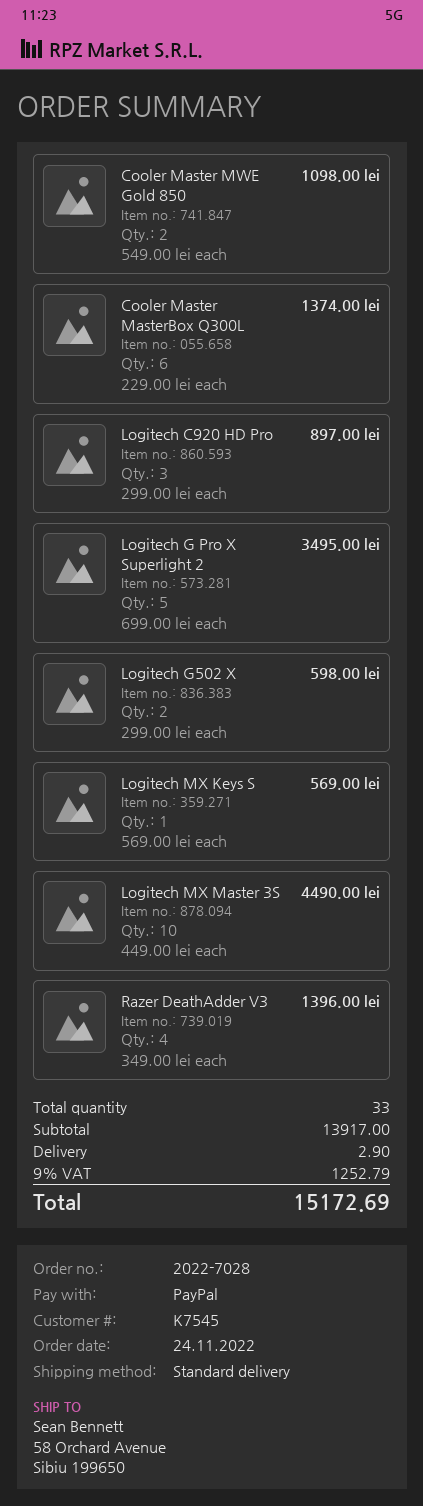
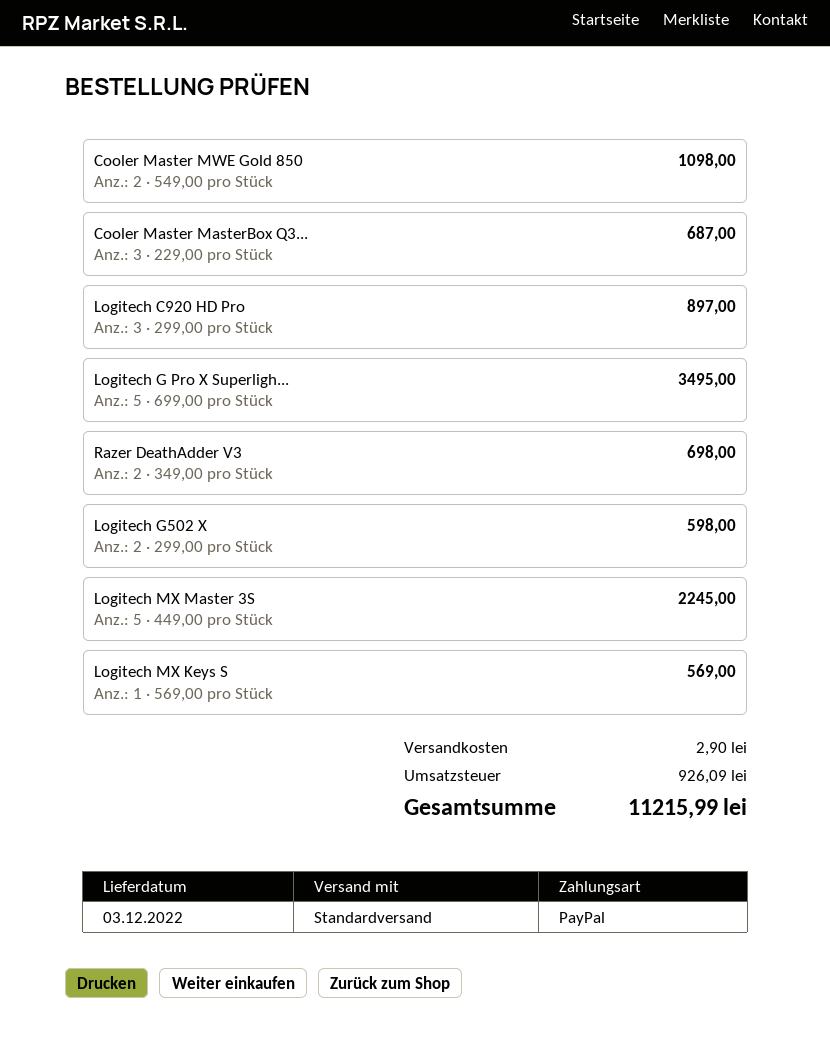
Cooler Master MasterBox Q300L: 6 x 229.00 = 1374.00 -> 3 x 229.00 = 687.00
Logitech MX Master 3S: 10 x 449.00 = 4490.00 -> 5 x 449.00 = 2245.00
Razer DeathAdder V3: 4 x 349.00 = 1396.00 -> 2 x 349.00 = 698.00
tax: 1252.79 -> 926.09
total: 15172.69 -> 11215.99

